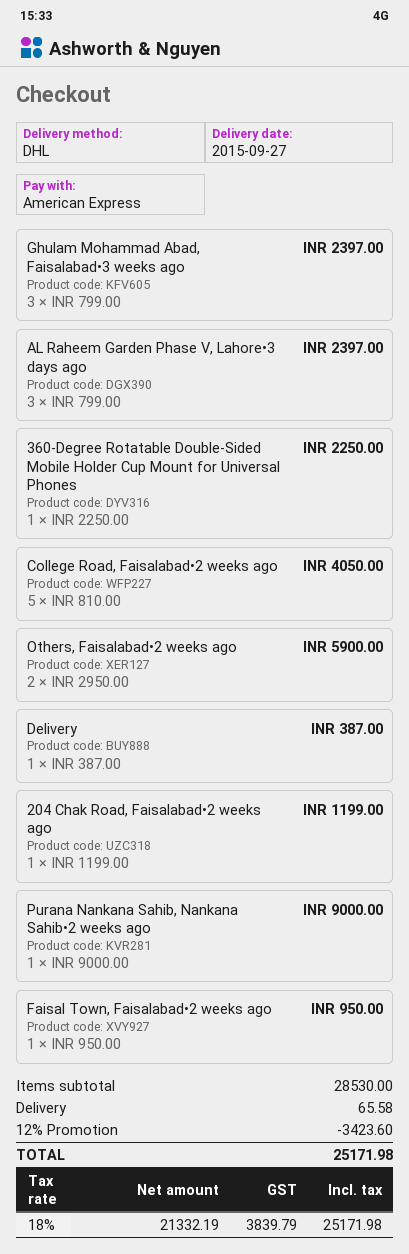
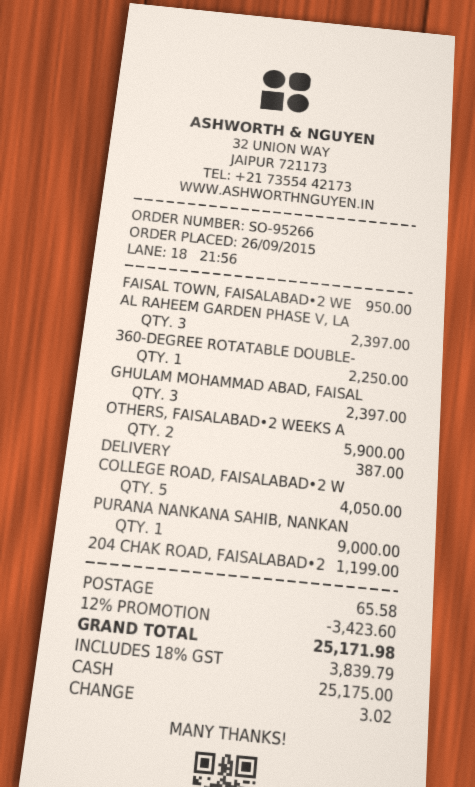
payment method: American Express -> cash

